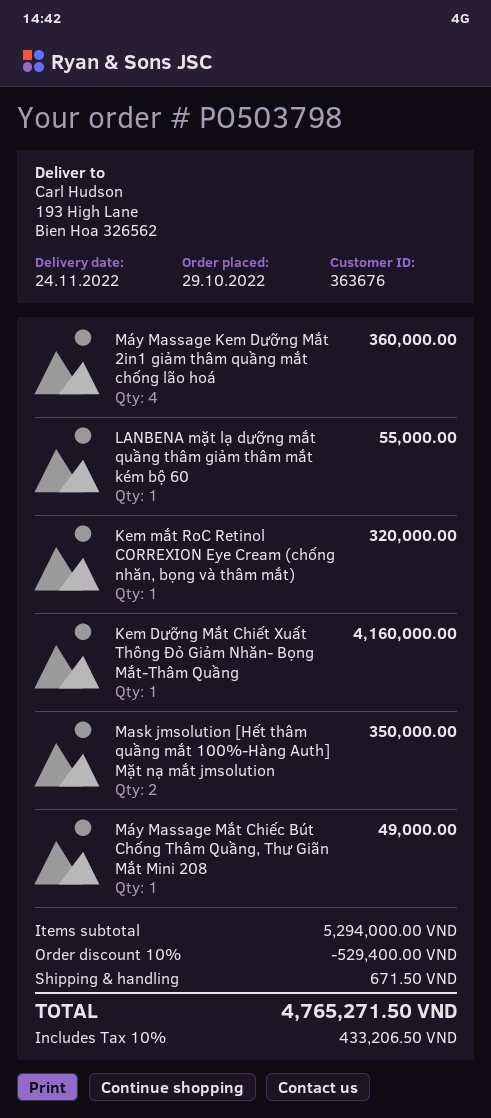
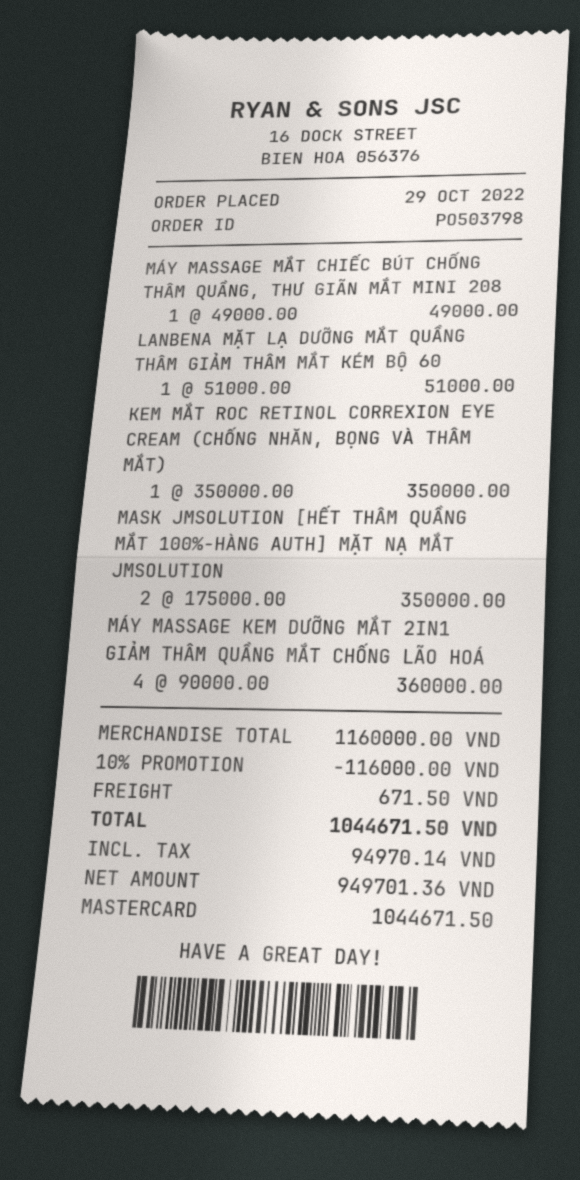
LANBENA mặt lạ dưỡng mắt quầng thâm giảm thâm mắt kém bộ 60: 1 for 55000.00 -> 1 for 51000.00
Kem mắt RoC Retinol CORREXION Eye Cream (chống nhăn, bọng và thâm mắt): 1 for 320000.00 -> 1 for 350000.00
Kem Dưỡng Mắt Chiết Xuất Thông Đỏ Giảm Nhăn- Bọng Mắt-Thâm Quầng: 1 for 4160000.00 -> none
subtotal: 5294000.00 -> 1160000.00
discount: 10% = 529400.00 -> 10% = 116000.00
tax: 433206.50 -> 94970.14
total: 4765271.50 -> 1044671.50

